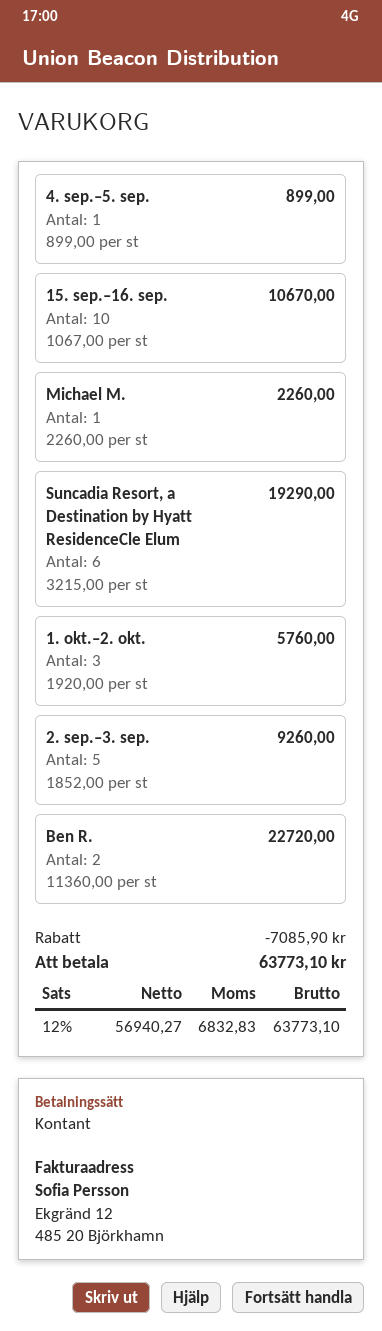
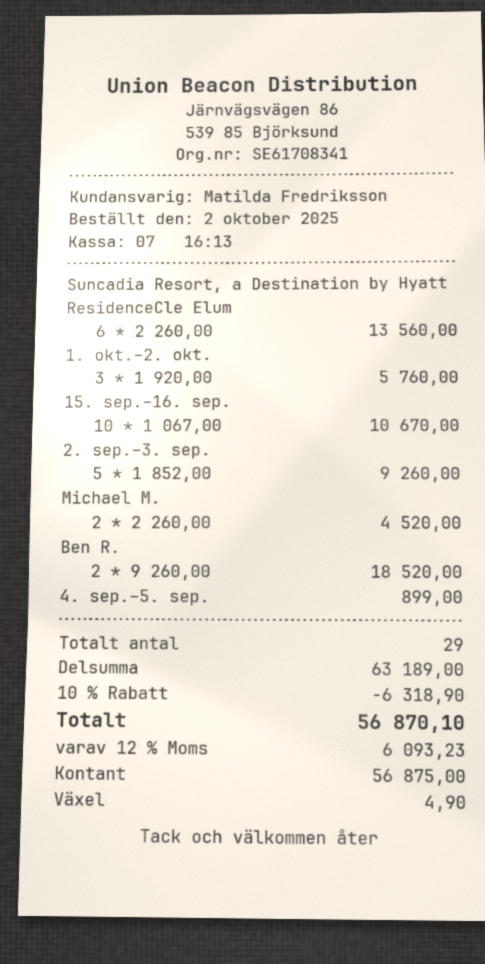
Michael M.: 1 x 2260.00 = 2260.00 -> 2 x 2260.00 = 4520.00
Suncadia Resort, a Destination by Hyatt ResidenceCle Elum: 6 x 3215.00 = 19290.00 -> 6 x 2260.00 = 13560.00
Ben R.: 2 x 11360.00 = 22720.00 -> 2 x 9260.00 = 18520.00
discount: 7085.90 -> 6318.90
tax: 12% = 6832.83 -> 12% = 6093.23
total: 63773.10 -> 56870.10

